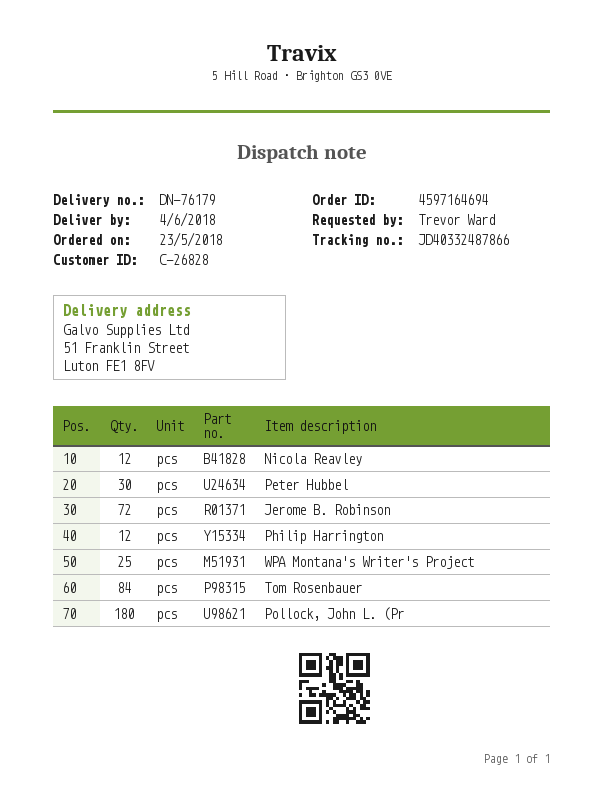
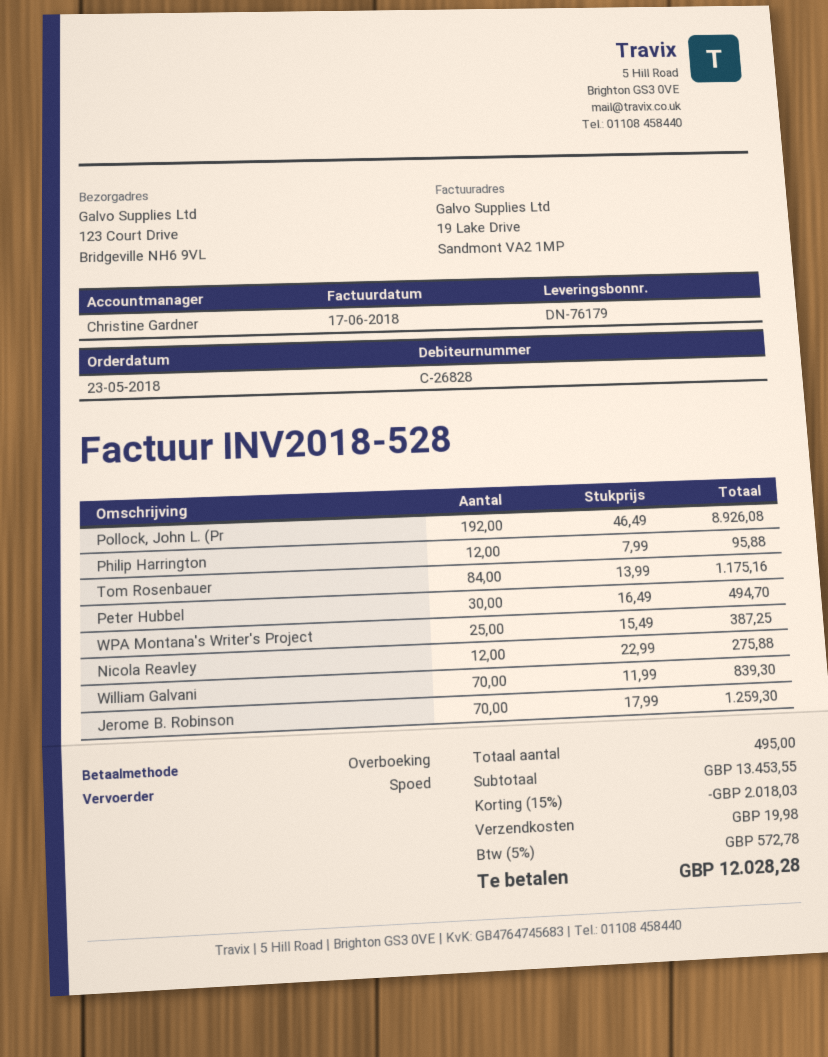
ship to: 51 Franklin Street, Luton FE1 8FV -> 123 Court Drive, Bridgeville NH6 9VL
Jerome B. Robinson: 72 -> 70
Pollock, John L. (Pr: 180 -> 192
William Galvani: none -> 70

